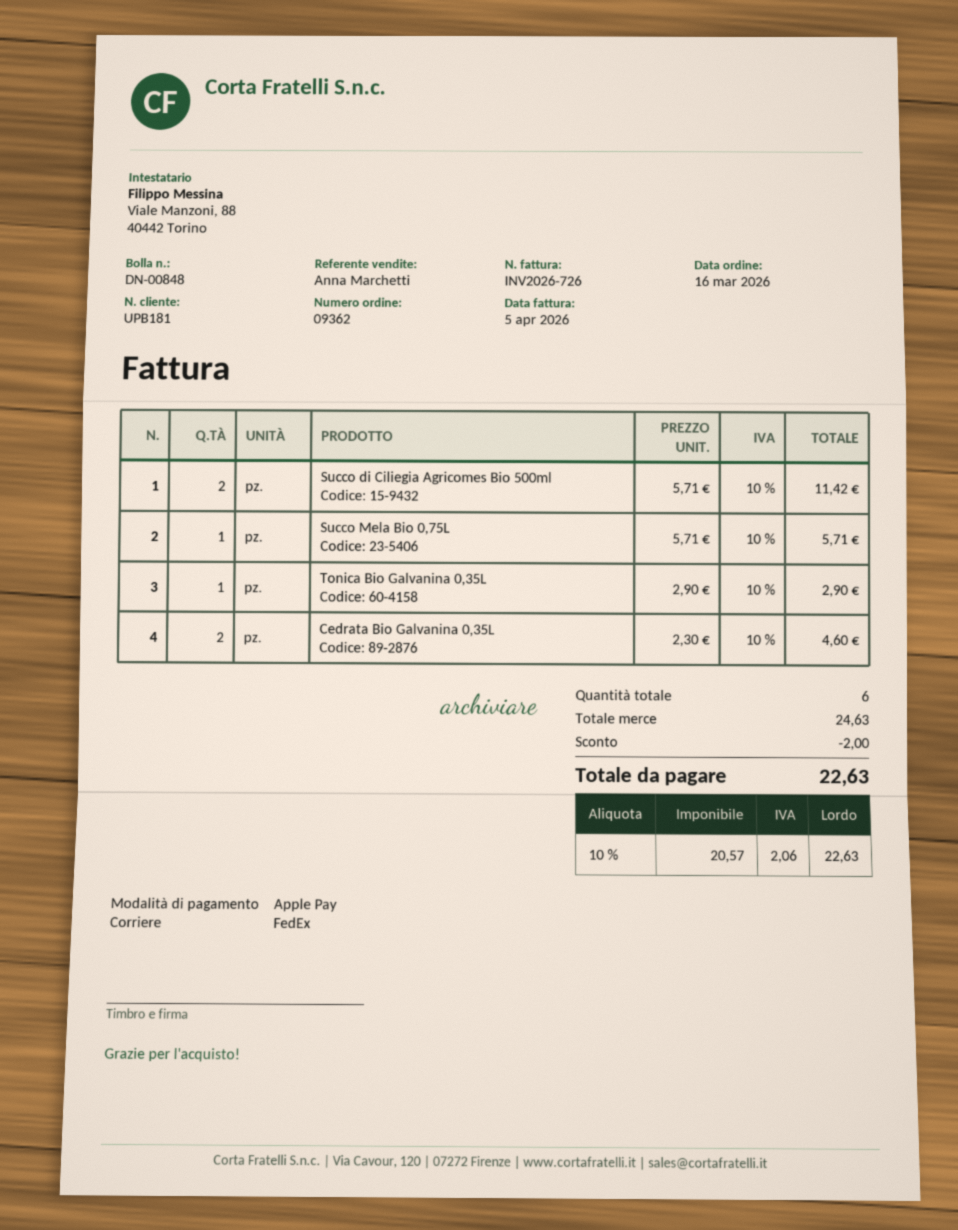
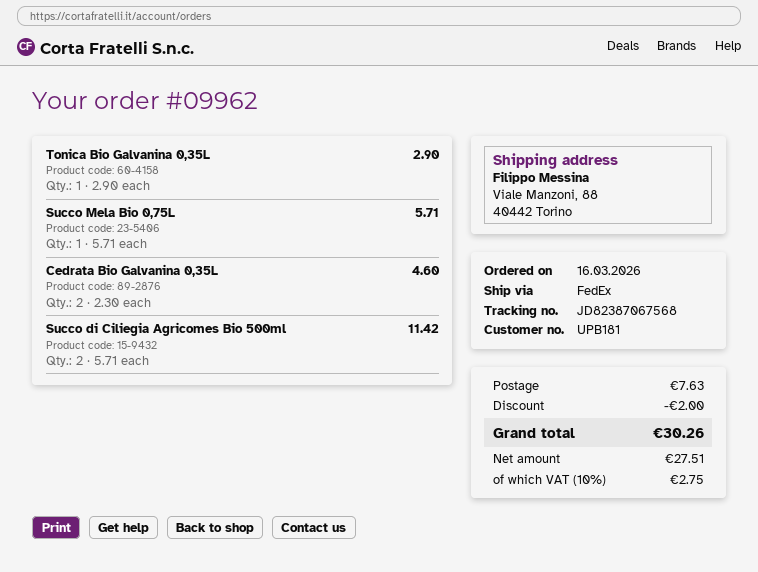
order number: 09362 -> 09962
shipping: none -> 7.63
net: 20.57 -> 27.51
tax: 10% = 2.06 -> 10% = 2.75
total: 22.63 -> 30.26

